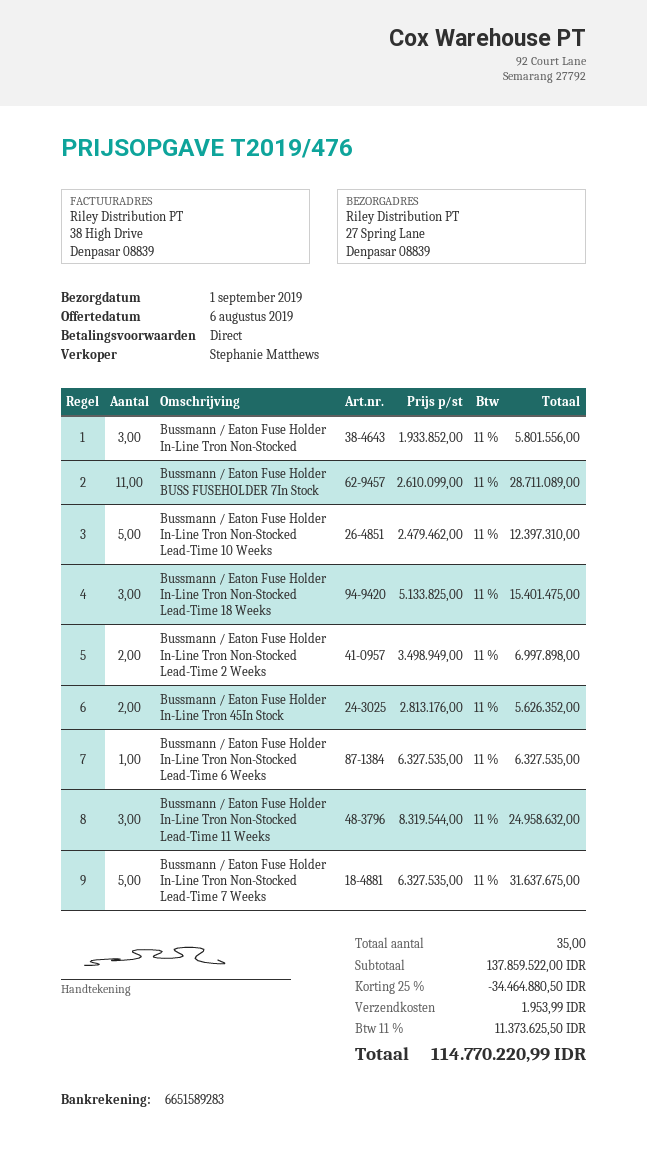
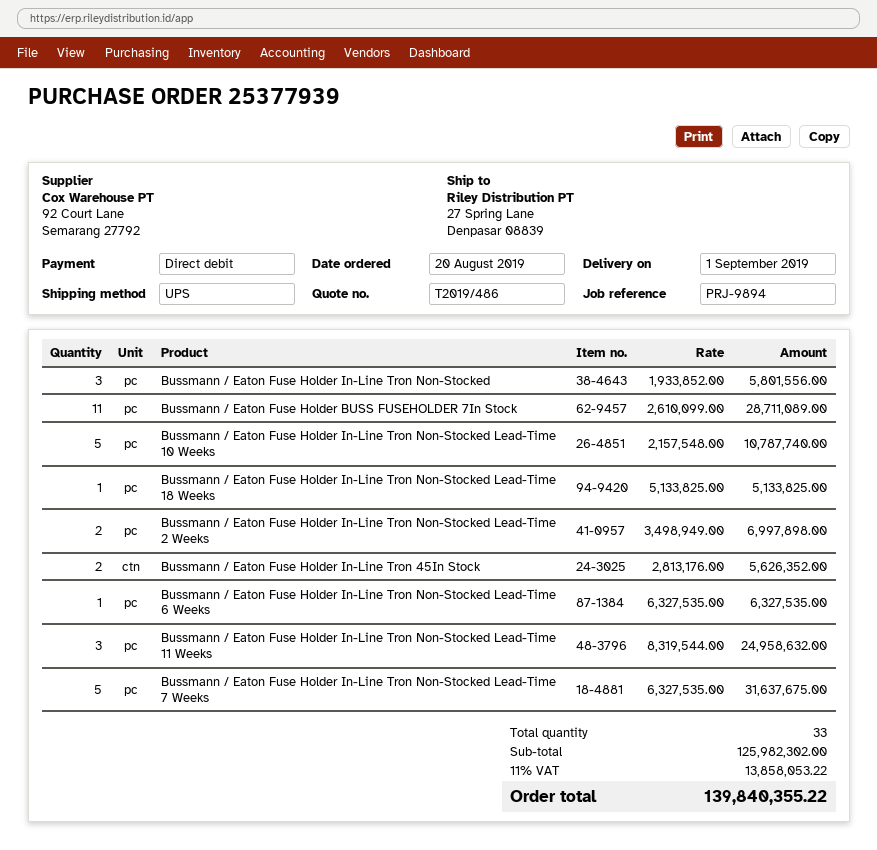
quote number: T2019/476 -> T2019/486
Bussmann / Eaton Fuse Holder In-Line Tron Non-Stocked Lead-Time 10 Weeks: 5 x 2479462.00 = 12397310.00 -> 5 x 2157548.00 = 10787740.00
Bussmann / Eaton Fuse Holder In-Line Tron Non-Stocked Lead-Time 18 Weeks: 3 x 5133825.00 = 15401475.00 -> 1 x 5133825.00 = 5133825.00
total quantity: 35 -> 33
subtotal: 137859522.00 -> 125982302.00
discount: 25% = 34464880.50 -> none
shipping: 1953.99 -> none
tax: 11% = 11373625.50 -> 11% = 13858053.22
total: 114770220.99 -> 139840355.22

